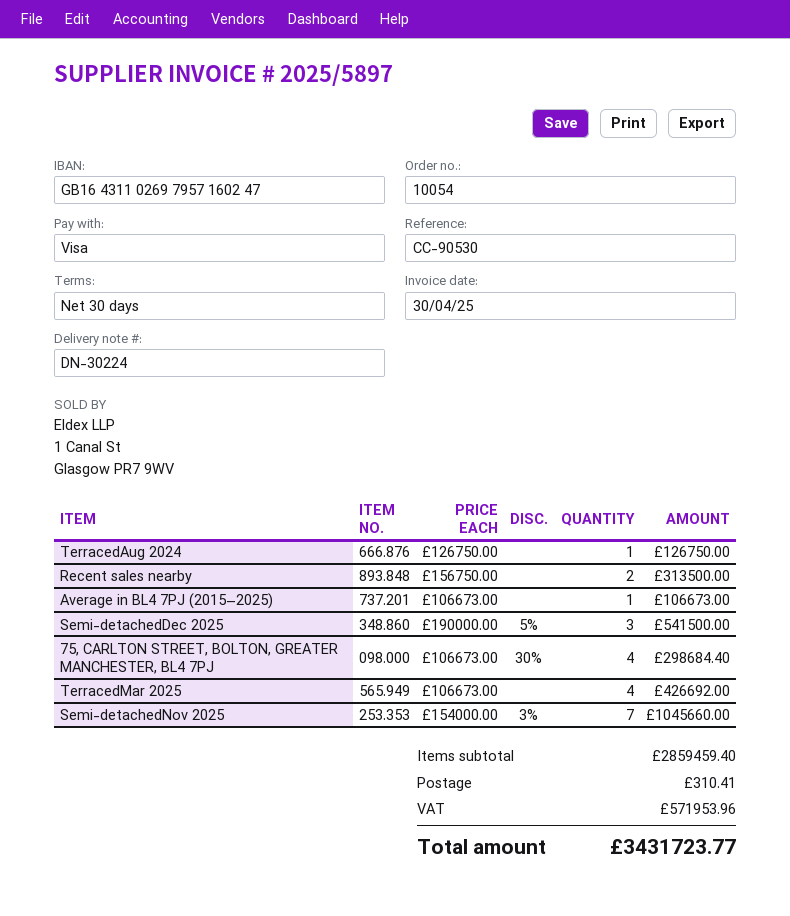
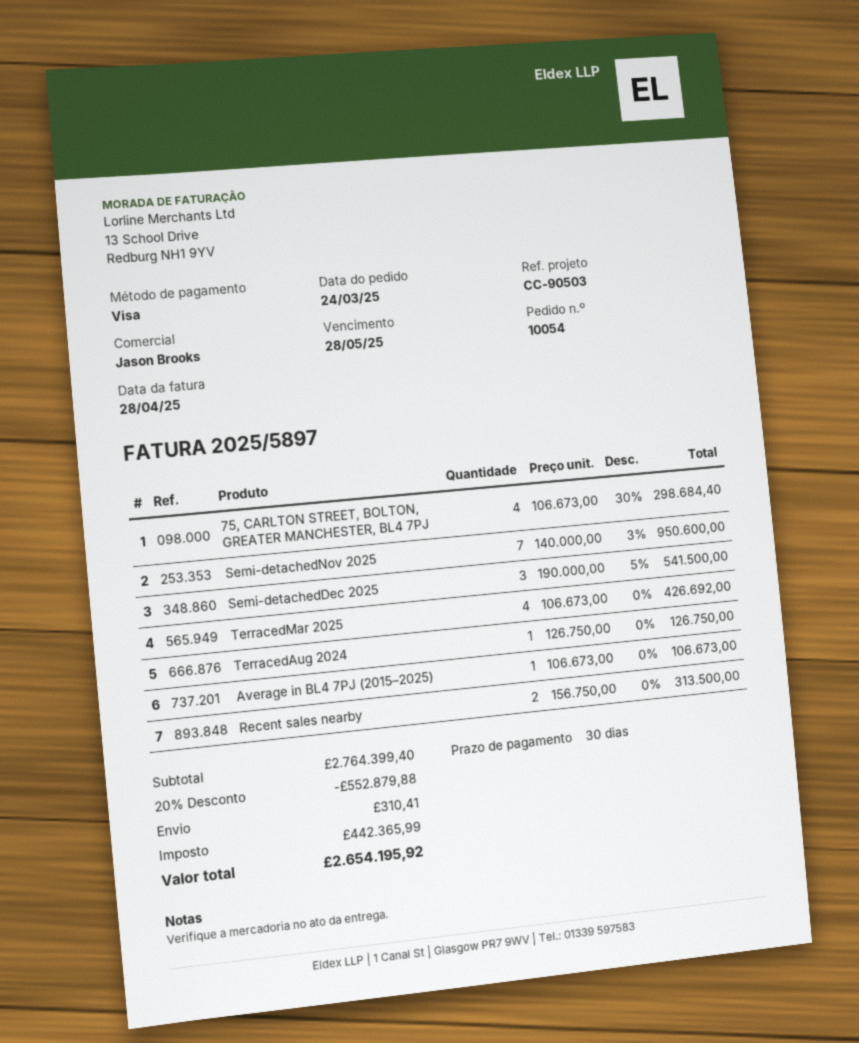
invoice date: 2025-04-30 -> 2025-04-28
reference: CC-90530 -> CC-90503
Semi-detachedNov 2025: 7 x 154000.00 - 3% = 1045660.00 -> 7 x 140000.00 - 3% = 950600.00
subtotal: 2859459.40 -> 2764399.40
discount: none -> 20% = 552879.88
tax: 571953.96 -> 442365.99
total: 3431723.77 -> 2654195.92

